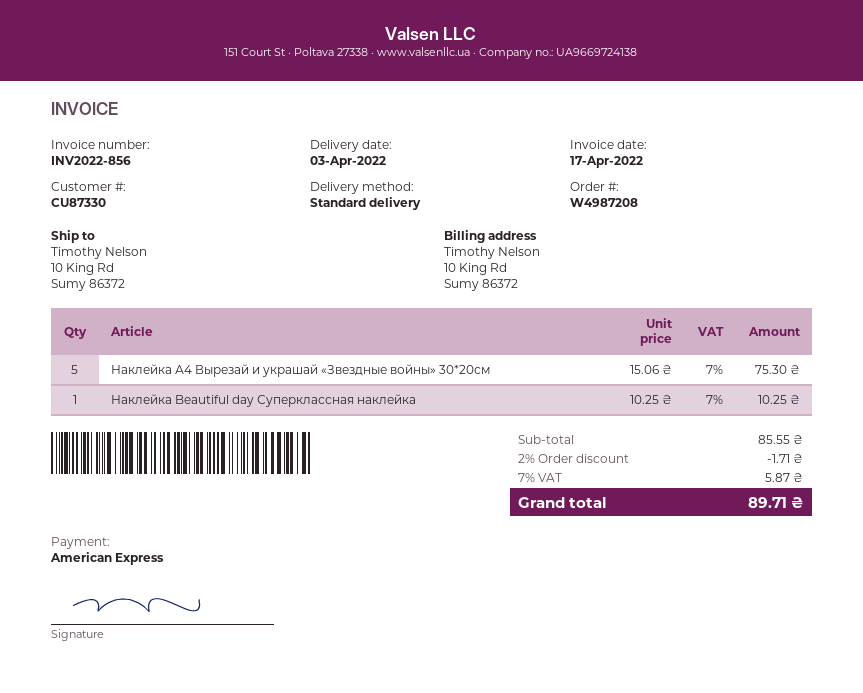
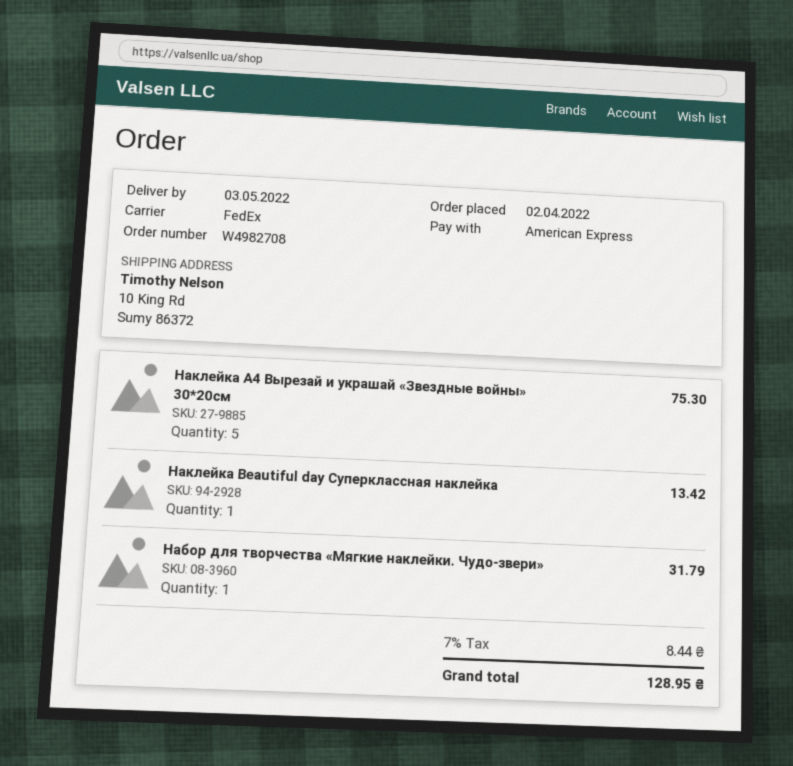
order number: W4987208 -> W4982708
delivery date: 2022-04-03 -> 2022-05-03
shipping method: standard -> FedEx
Наклейка Beautiful day Суперклассная наклейка: 1 for 10.25 -> 1 for 13.42
Набор для творчества «Мягкие наклейки. Чудо-звери»: none -> 1 for 31.79
discount: 2% = 1.71 -> none
tax: 7% = 5.87 -> 7% = 8.44
total: 89.71 -> 128.95

